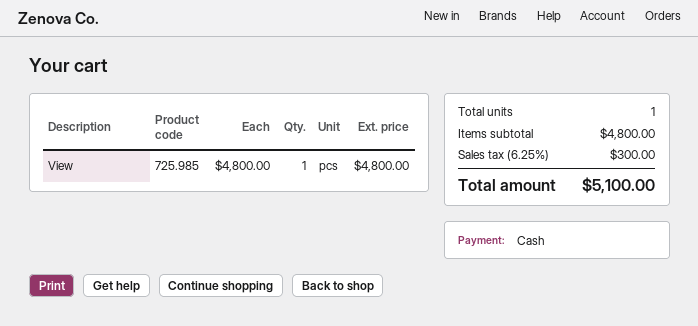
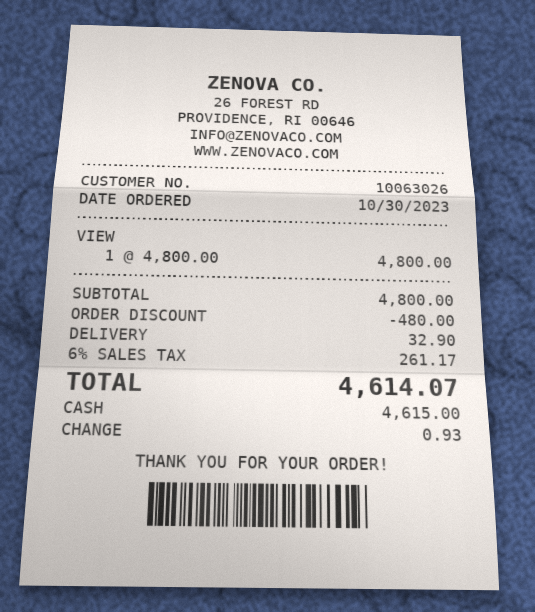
discount: none -> 480.00
shipping: none -> 32.90
tax: 6.25% = 300.00 -> 6% = 261.17
total: 5100.00 -> 4614.07

